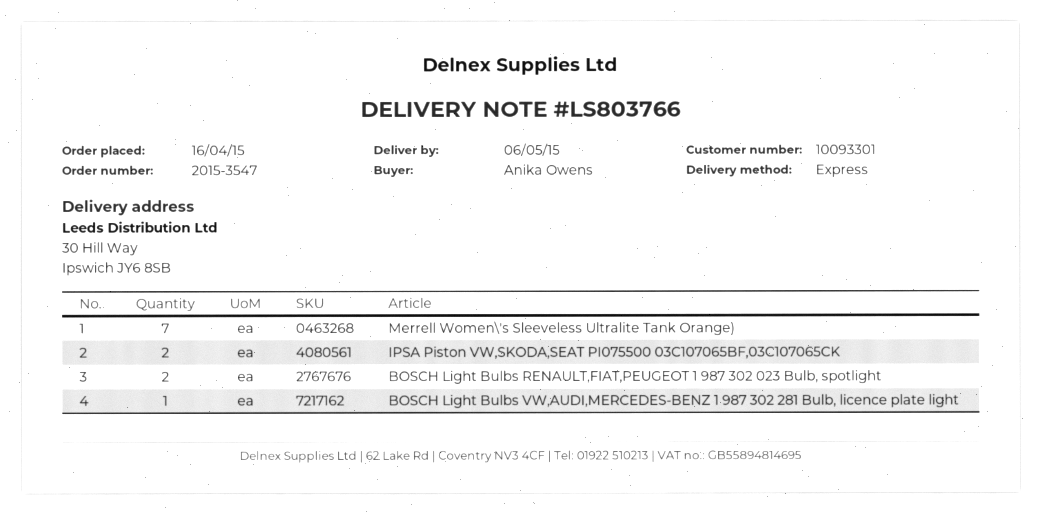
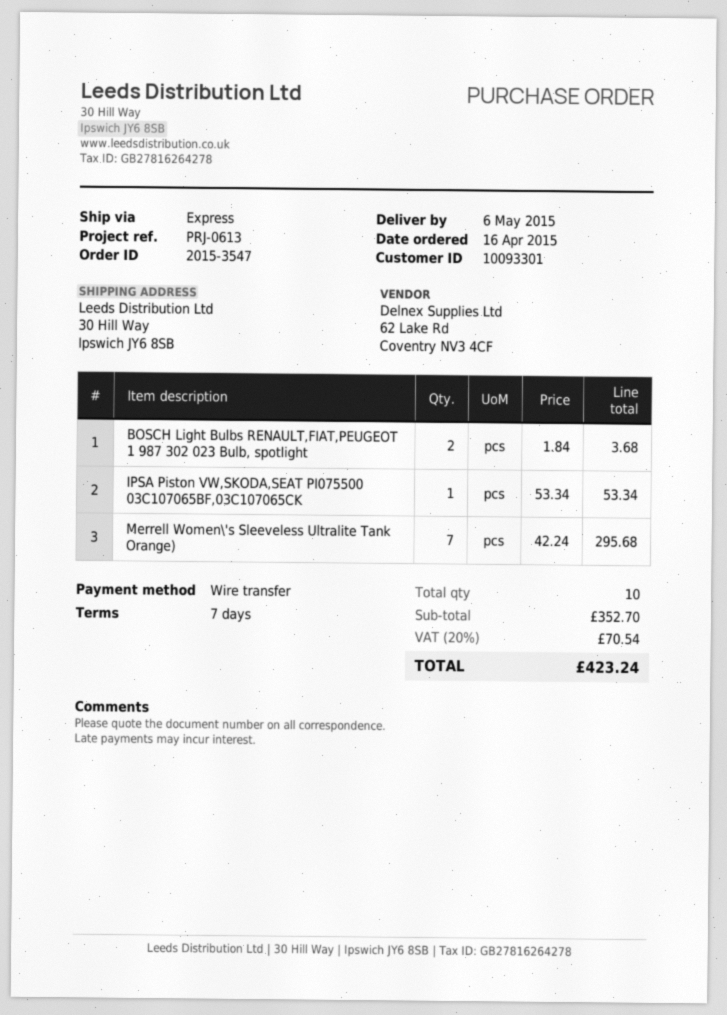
IPSA Piston VW,SKODA,SEAT PI075500 03C107065BF,03C107065CK: 2 -> 1
BOSCH Light Bulbs VW,AUDI,MERCEDES-BENZ 1 987 302 281 Bulb, licence plate light: 1 -> none

